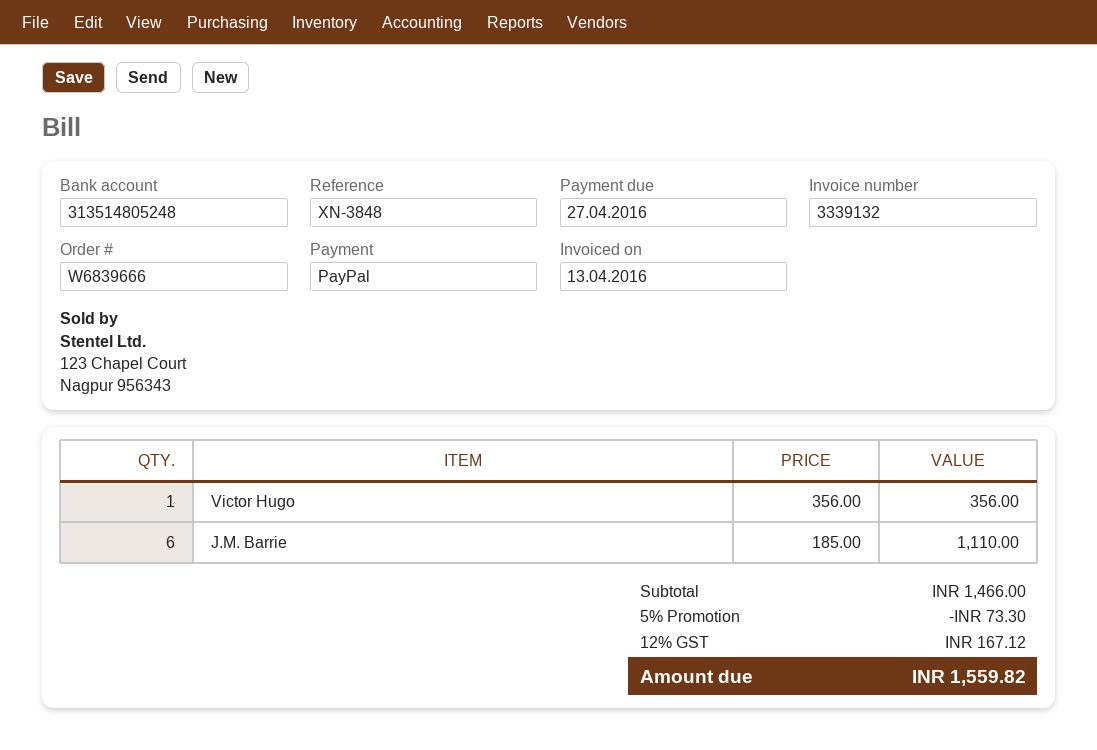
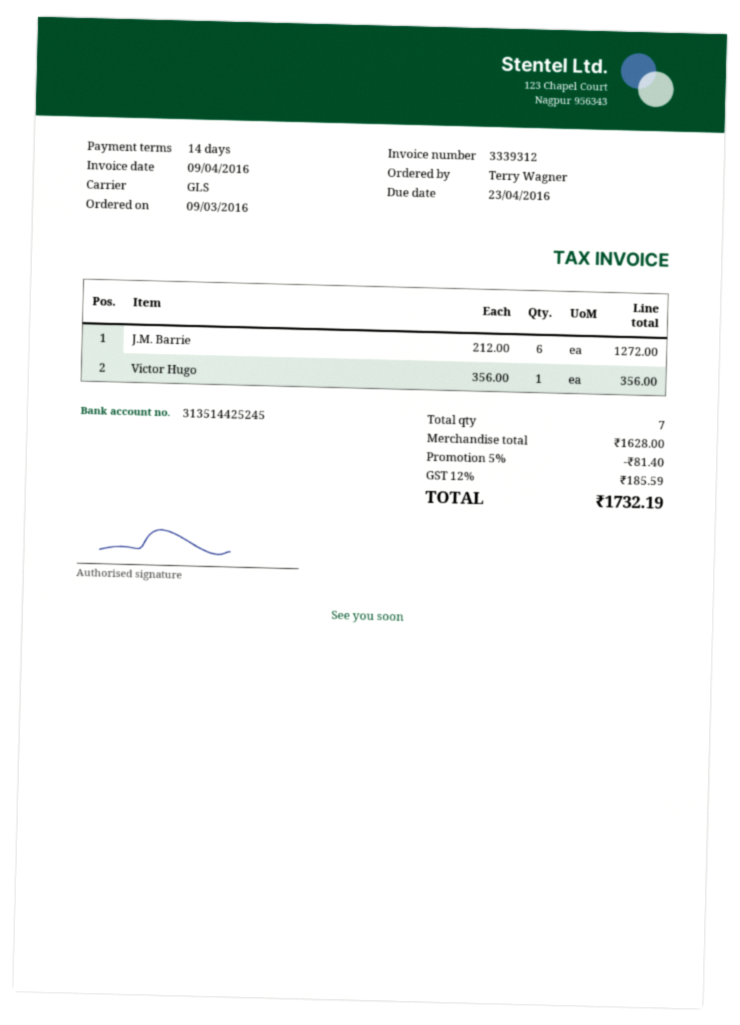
invoice number: 3339132 -> 3339312
invoice date: 2016-04-13 -> 2016-04-09
due date: 2016-04-27 -> 2016-04-23
bank account: 313514805248 -> 313514425245
J.M. Barrie: 6 x 185.00 = 1110.00 -> 6 x 212.00 = 1272.00
subtotal: 1466.00 -> 1628.00
discount: 5% = 73.30 -> 5% = 81.40
tax: 12% = 167.12 -> 12% = 185.59
total: 1559.82 -> 1732.19

